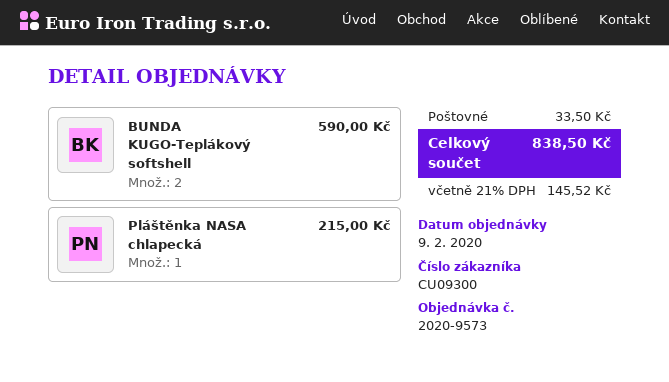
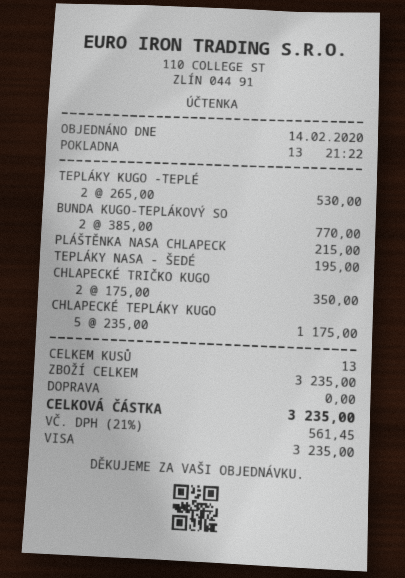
order date: 2020-02-09 -> 2020-02-14
BUNDA KUGO-Teplákový softshell: 2 for 590.00 -> 2 for 770.00
TEPLÁKY KUGO -TEPLÉ: none -> 2 for 530.00
TEPLÁKY NASA - ŠEDÉ: none -> 1 for 195.00
CHLAPECKÉ TRIČKO KUGO: none -> 2 for 350.00
CHLAPECKÉ TEPLÁKY KUGO: none -> 5 for 1175.00
shipping: 33.50 -> 0.00
tax: 21% = 145.52 -> 21% = 561.45
total: 838.50 -> 3235.00

